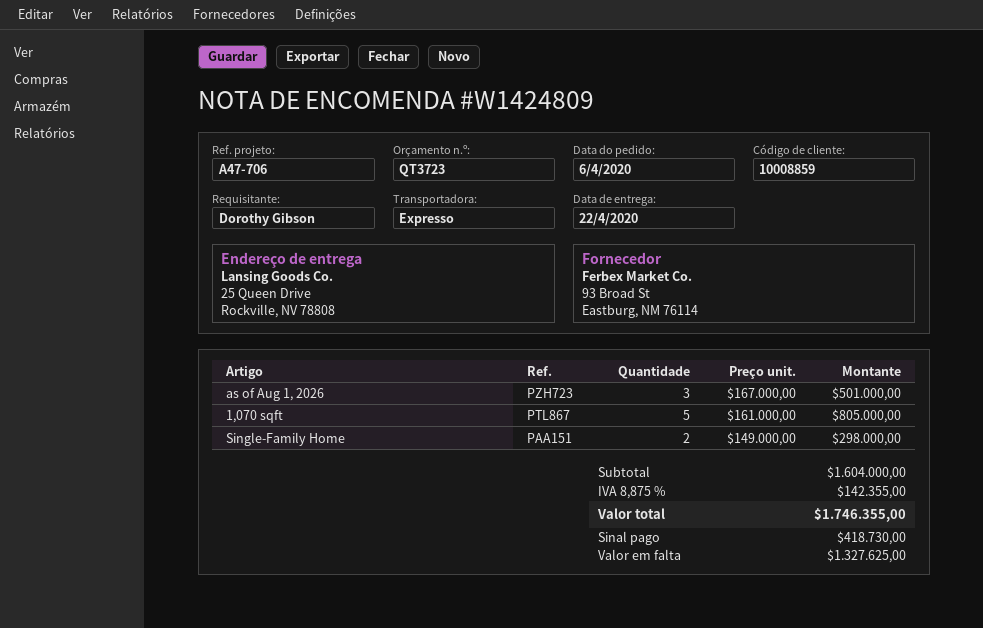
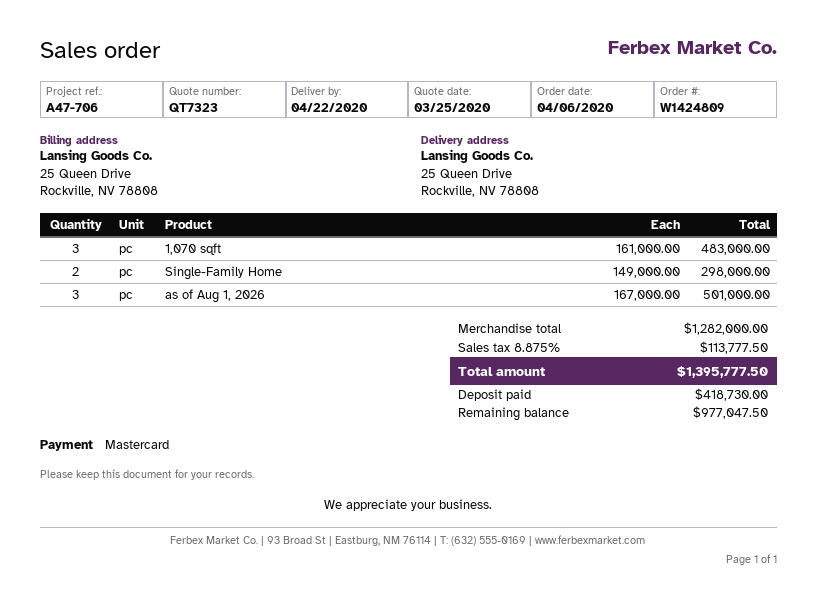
quote number: QT3723 -> QT7323
1,070 sqft: 5 x 161000.00 = 805000.00 -> 3 x 161000.00 = 483000.00
subtotal: 1604000.00 -> 1282000.00
tax: 8.875% = 142355.00 -> 8.875% = 113777.50
total: 1746355.00 -> 1395777.50
balance: 1327625.00 -> 977047.50

